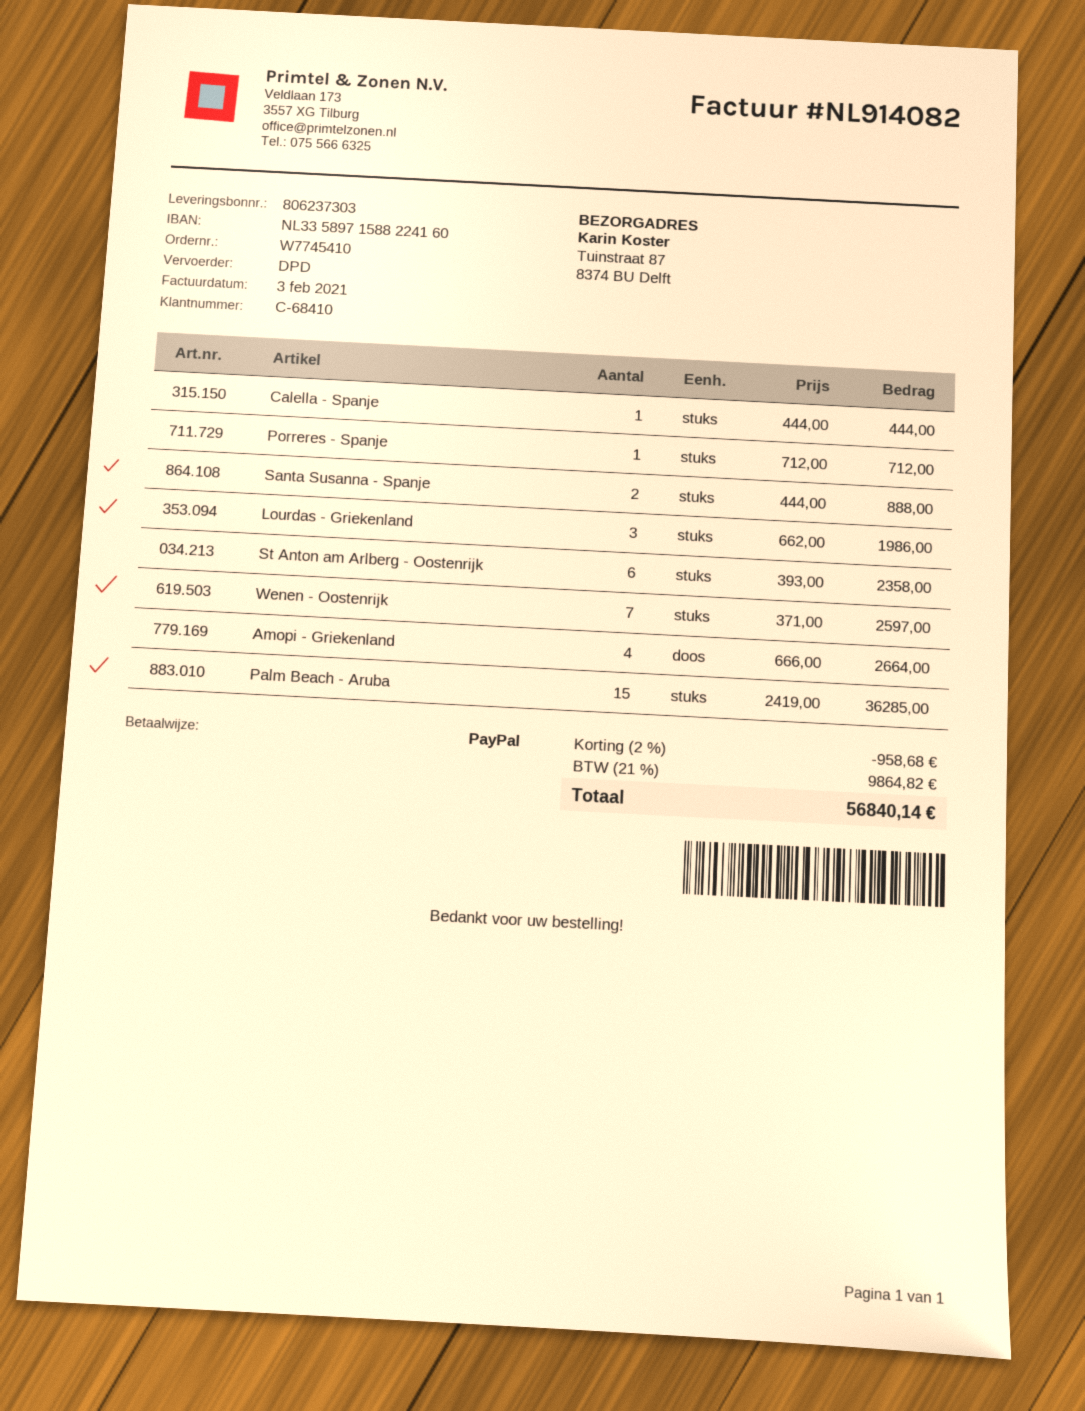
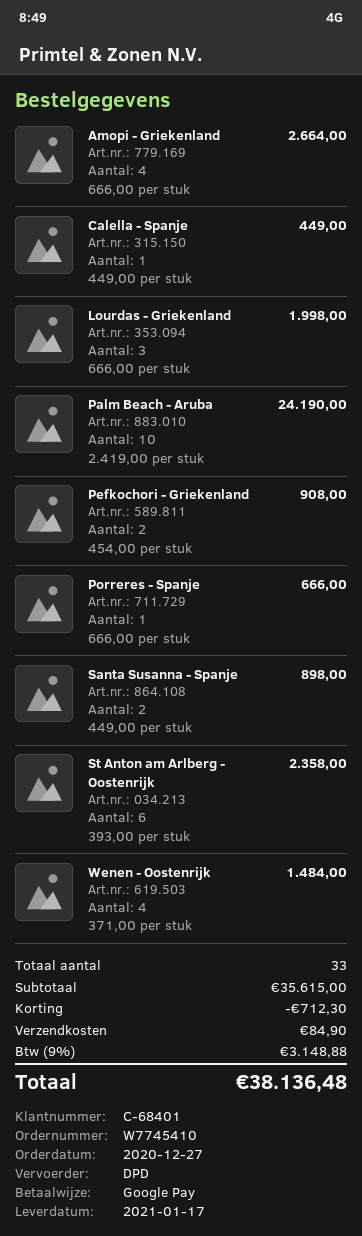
customer number: C-68410 -> C-68401
payment method: PayPal -> Google Pay
Calella - Spanje: 1 x 444.00 = 444.00 -> 1 x 449.00 = 449.00
Porreres - Spanje: 1 x 712.00 = 712.00 -> 1 x 666.00 = 666.00
Santa Susanna - Spanje: 2 x 444.00 = 888.00 -> 2 x 449.00 = 898.00
Lourdas - Griekenland: 3 x 662.00 = 1986.00 -> 3 x 666.00 = 1998.00
Wenen - Oostenrijk: 7 x 371.00 = 2597.00 -> 4 x 371.00 = 1484.00
Palm Beach - Aruba: 15 x 2419.00 = 36285.00 -> 10 x 2419.00 = 24190.00
Pefkochori - Griekenland: none -> 2 x 454.00 = 908.00
discount: 958.68 -> 712.30
shipping: none -> 84.90
tax: 21% = 9864.82 -> 9% = 3148.88
total: 56840.14 -> 38136.48

